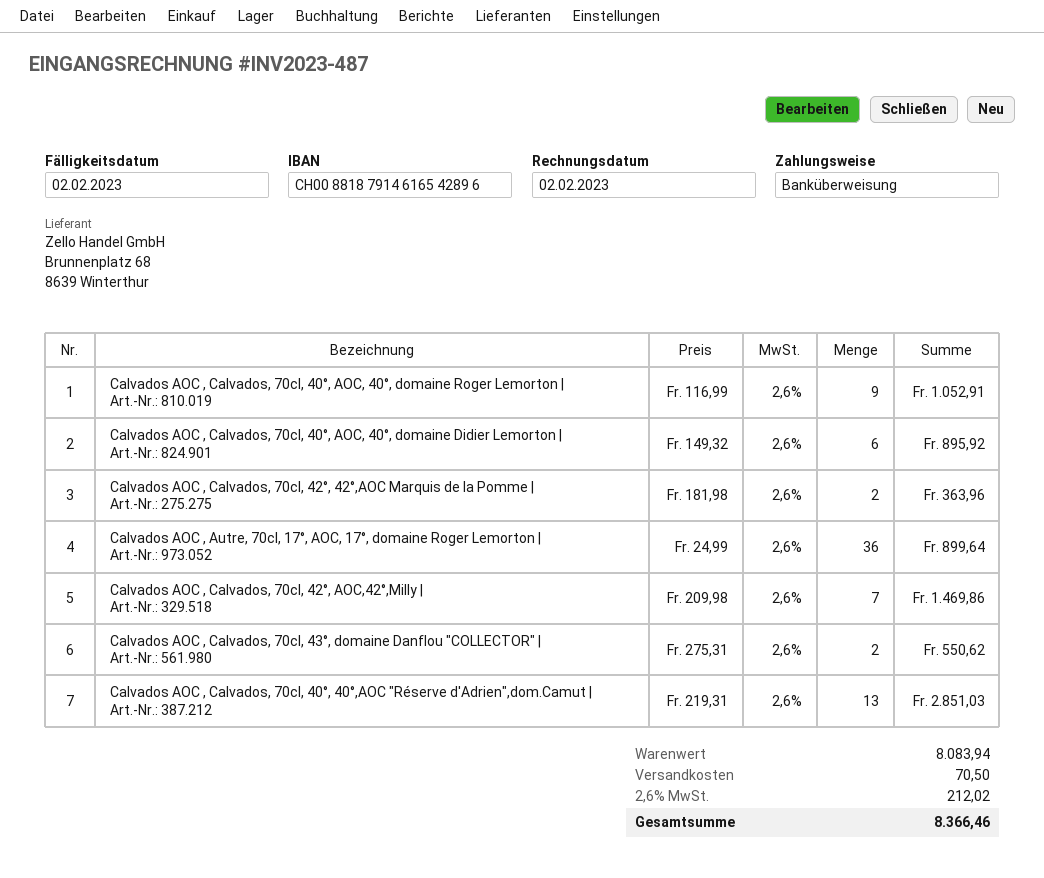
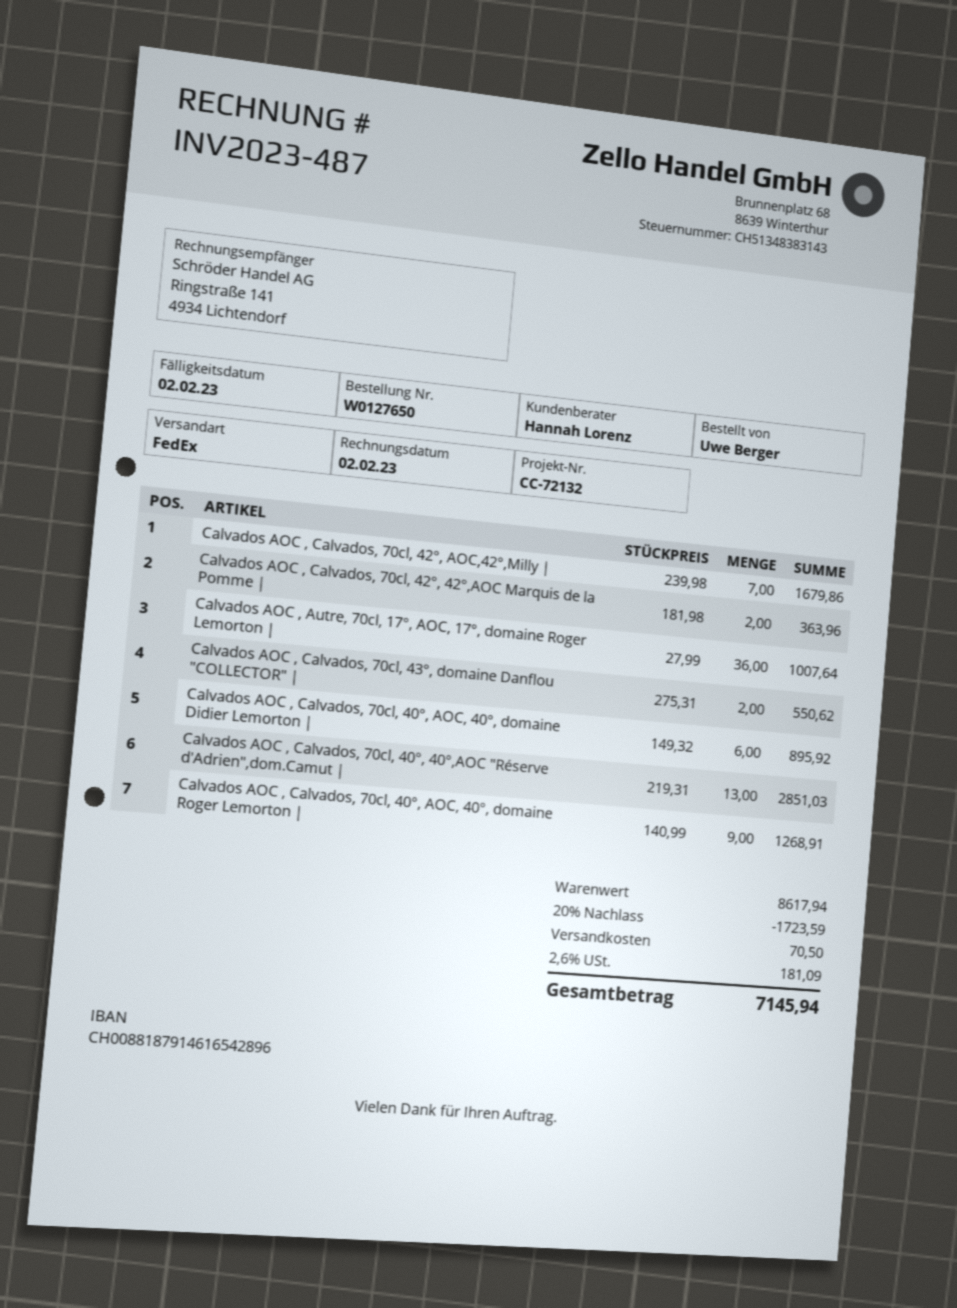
Calvados AOC , Calvados, 70cl, 40°, AOC, 40°, domaine Roger Lemorton |: 9 x 116.99 = 1052.91 -> 9 x 140.99 = 1268.91
Calvados AOC , Autre, 70cl, 17°, AOC, 17°, domaine Roger Lemorton |: 36 x 24.99 = 899.64 -> 36 x 27.99 = 1007.64
Calvados AOC , Calvados, 70cl, 42°, AOC,42°,Milly |: 7 x 209.98 = 1469.86 -> 7 x 239.98 = 1679.86
subtotal: 8083.94 -> 8617.94
discount: none -> 20% = 1723.59
tax: 2.6% = 212.02 -> 2.6% = 181.09
total: 8366.46 -> 7145.94

